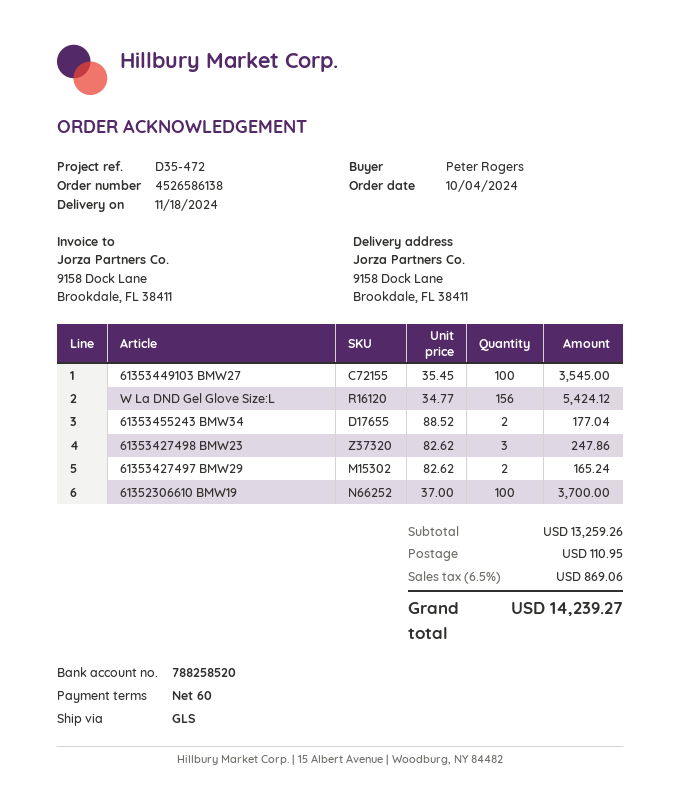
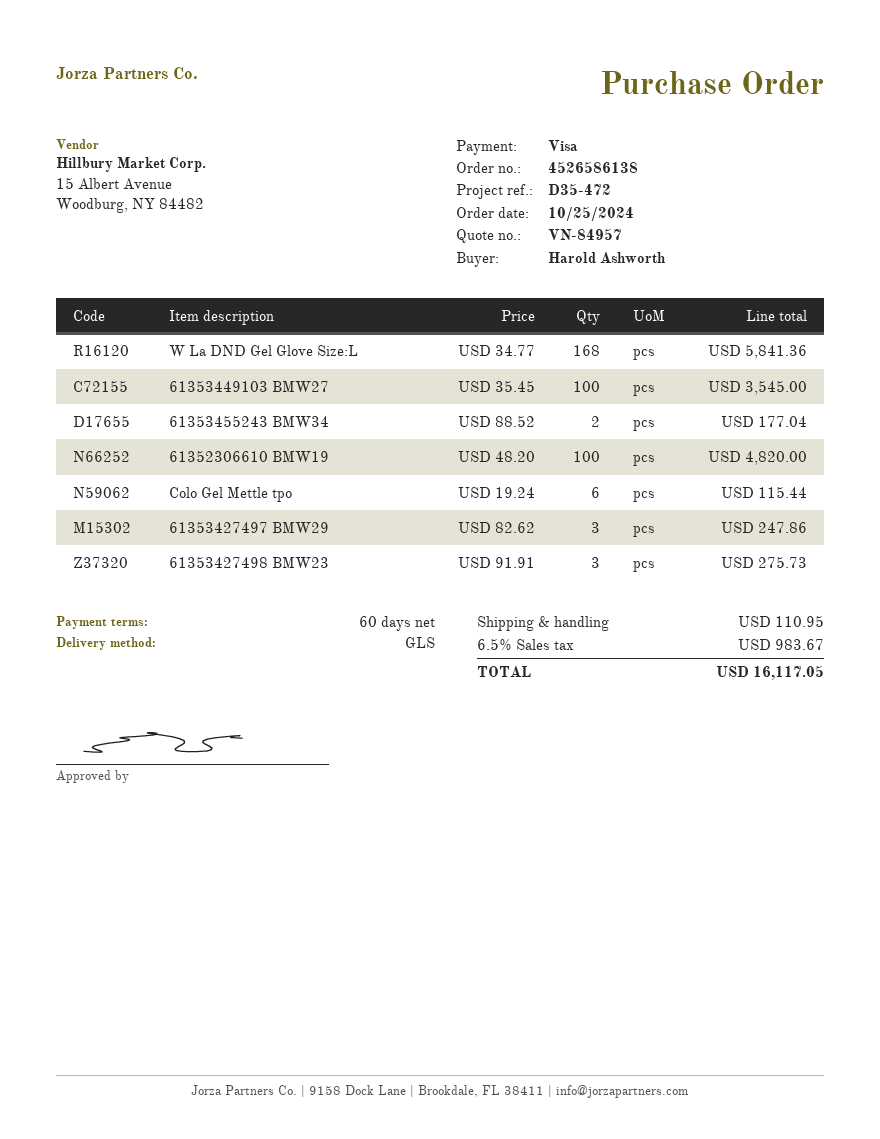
order date: 2024-10-04 -> 2024-10-25
ordered by: Peter Rogers -> Harold Ashworth
W La DND Gel Glove Size:L: 156 x 34.77 = 5424.12 -> 168 x 34.77 = 5841.36
61353427498 BMW23: 3 x 82.62 = 247.86 -> 3 x 91.91 = 275.73
61353427497 BMW29: 2 x 82.62 = 165.24 -> 3 x 82.62 = 247.86
61352306610 BMW19: 100 x 37.00 = 3700.00 -> 100 x 48.20 = 4820.00
Colo Gel Mettle tpo: none -> 6 x 19.24 = 115.44
tax: 6.5% = 869.06 -> 6.5% = 983.67
total: 14239.27 -> 16117.05

